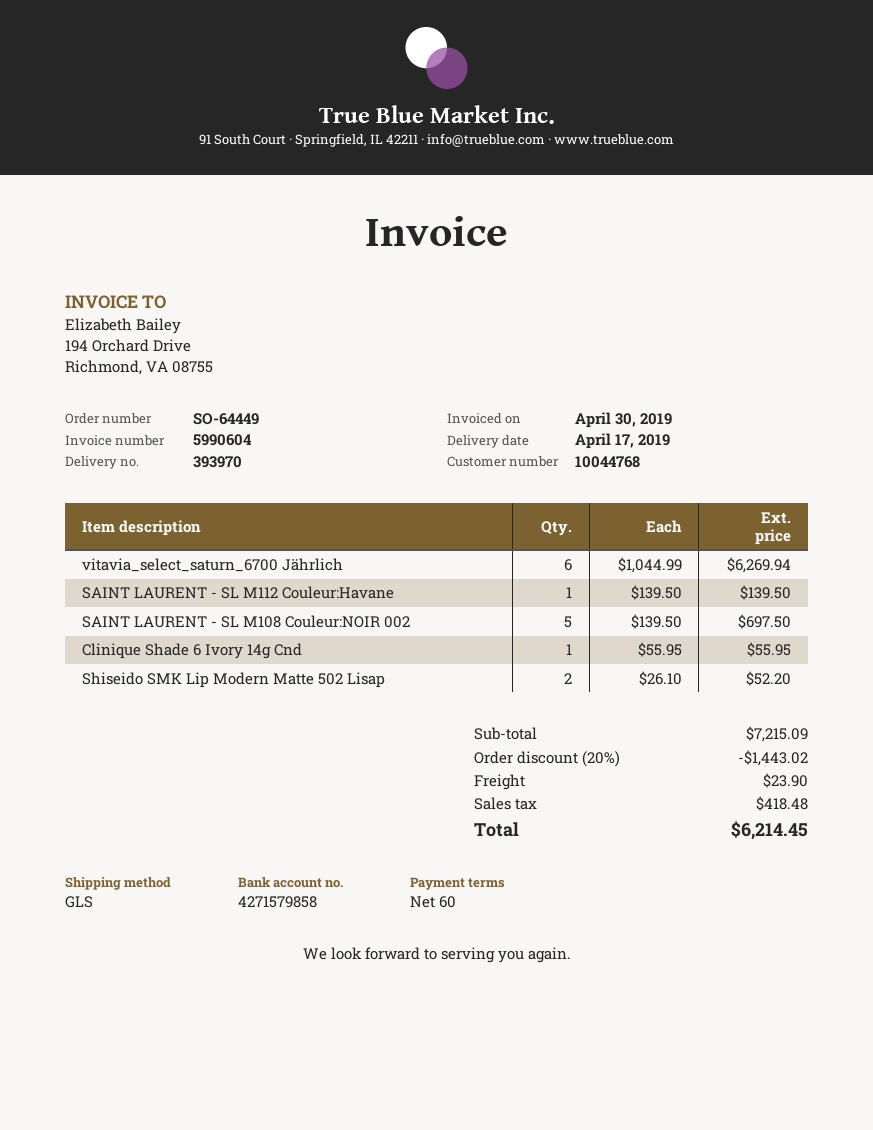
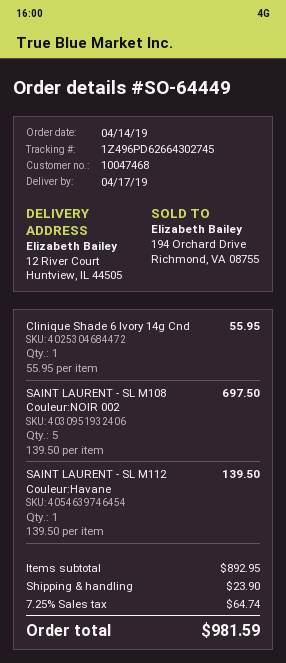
customer number: 10044768 -> 10047468
vitavia_select_saturn_6700 Jährlich: 6 x 1044.99 = 6269.94 -> none
Shiseido SMK Lip Modern Matte 502 Lisap: 2 x 26.10 = 52.20 -> none
subtotal: 7215.09 -> 892.95
discount: 20% = 1443.02 -> none
tax: 418.48 -> 64.74
total: 6214.45 -> 981.59

